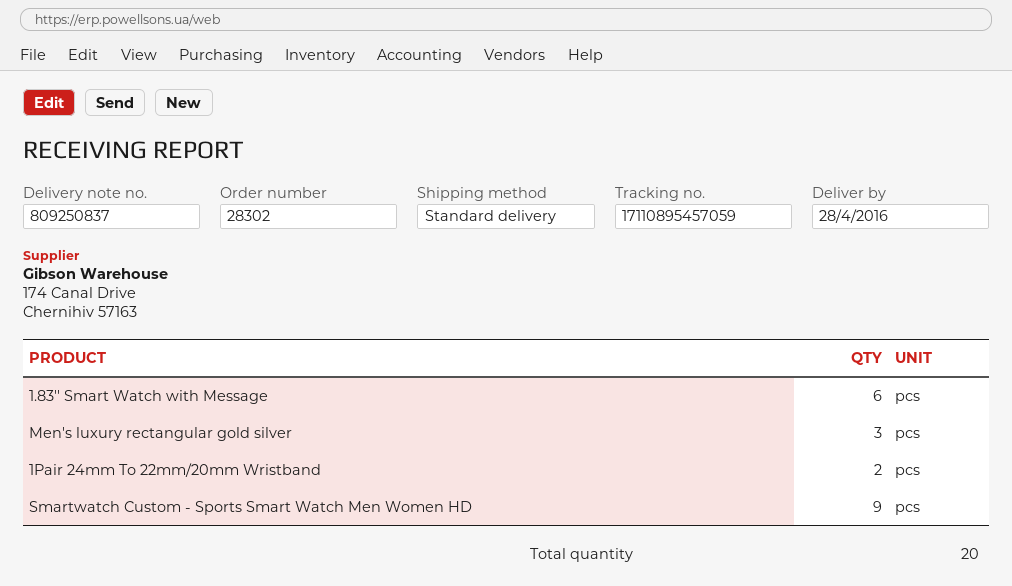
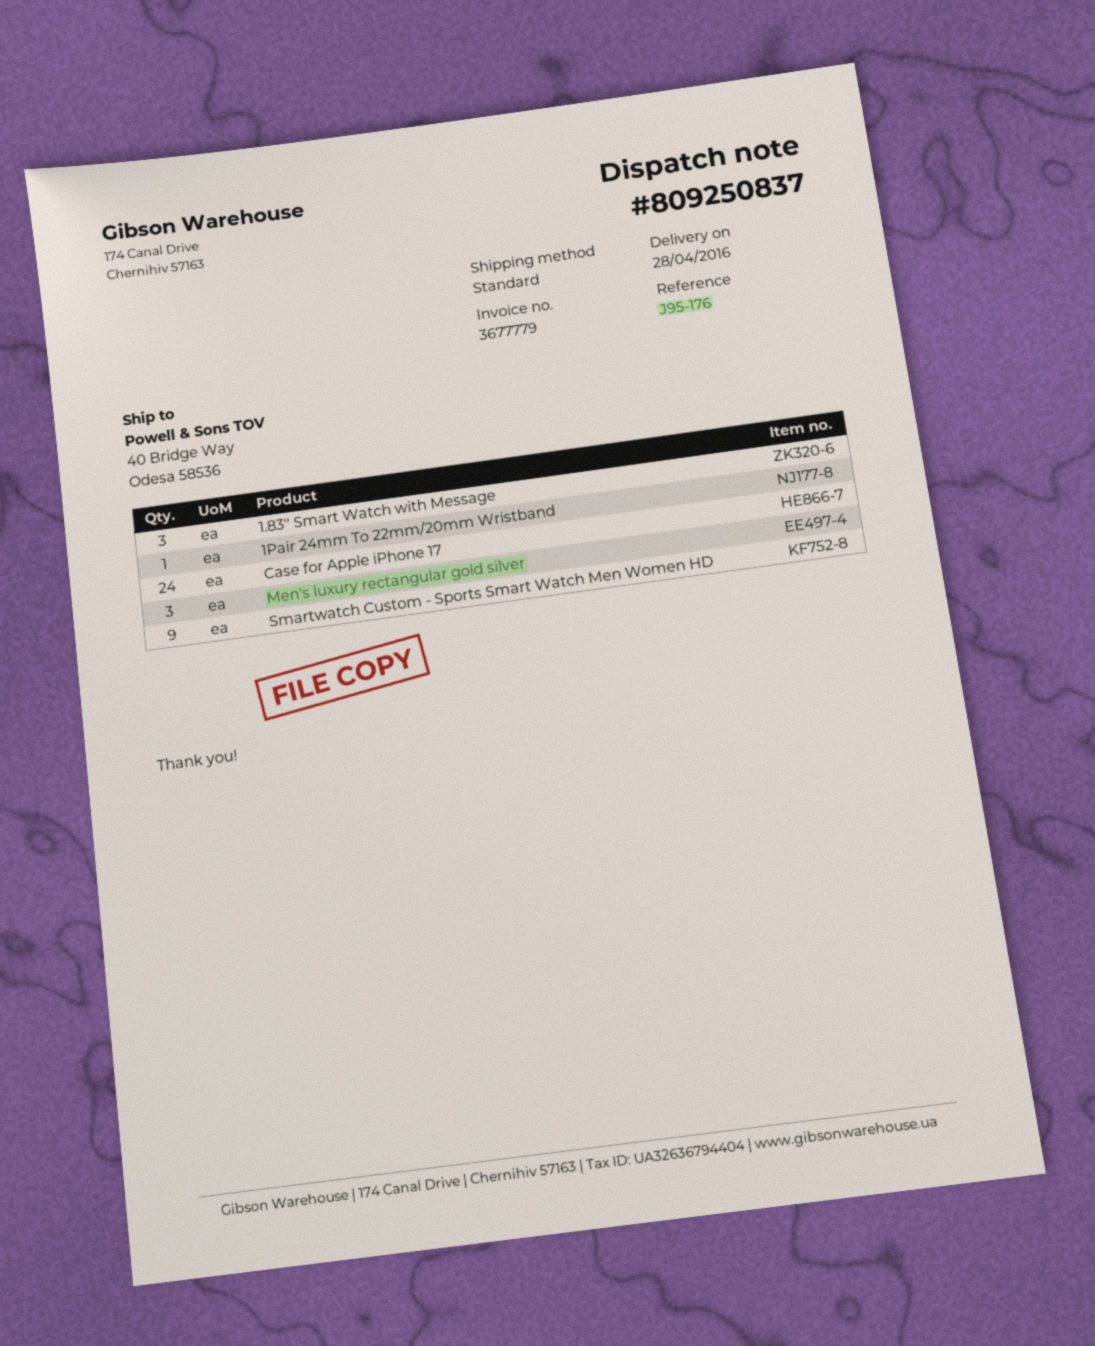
1.83'' Smart Watch with Message: 6 -> 3
1Pair 24mm To 22mm/20mm Wristband: 2 -> 1
Case for Apple iPhone 17: none -> 24

